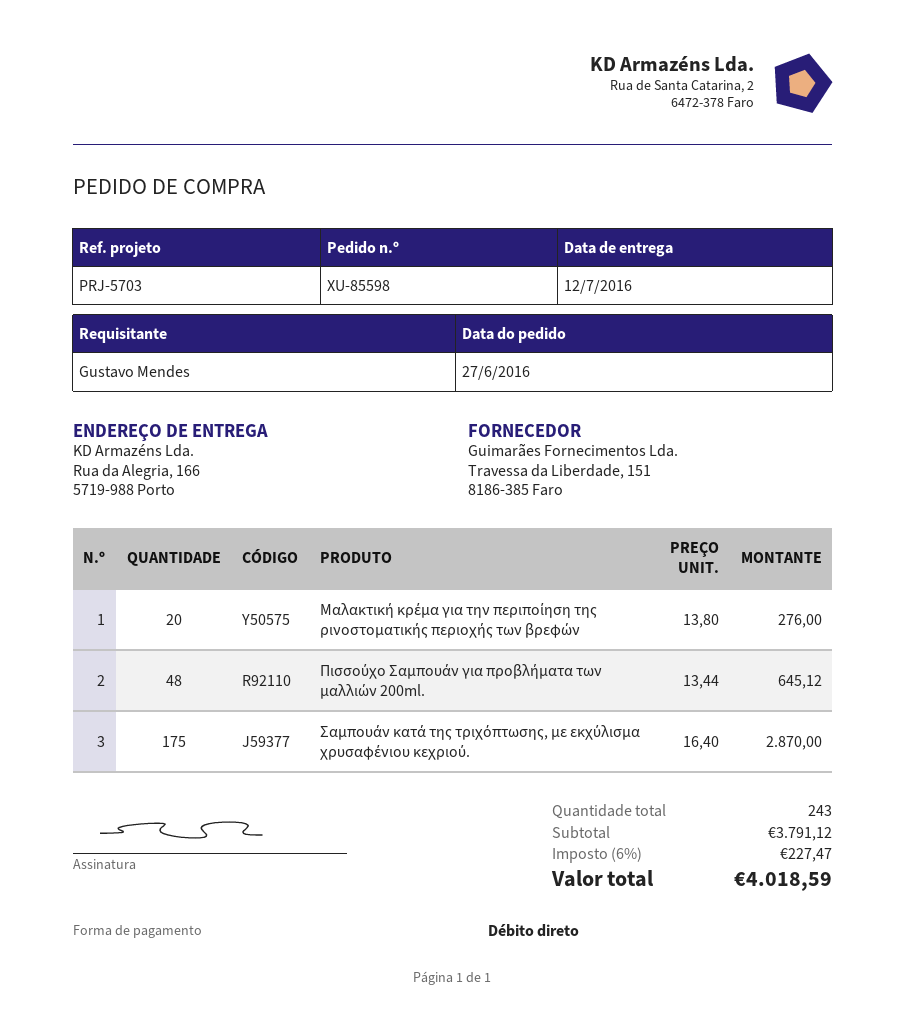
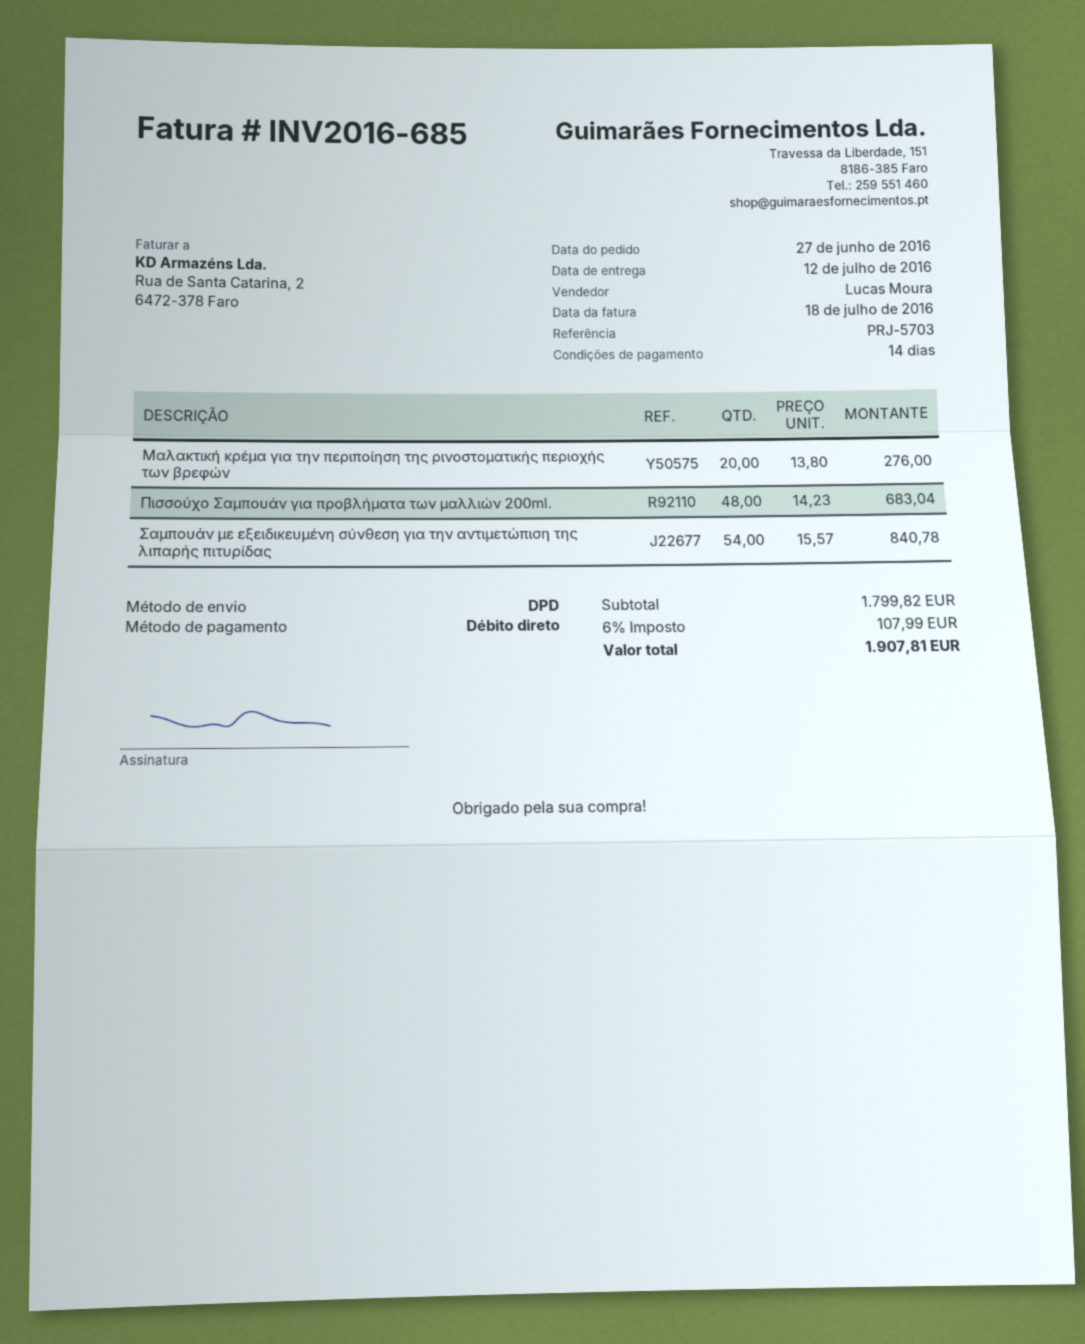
Πισσούχο Σαμπουάν για προβλήματα των μαλλιών 200ml.: 48 x 13.44 = 645.12 -> 48 x 14.23 = 683.04
Σαμπουάν κατά της τριχόπτωσης, με εκχύλισμα χρυσαφένιου κεχριού.: 175 x 16.40 = 2870.00 -> none
Σαμπουάν με εξειδικευμένη σύνθεση για την αντιμετώπιση της λιπαρής πιτυρίδας: none -> 54 x 15.57 = 840.78
subtotal: 3791.12 -> 1799.82
tax: 6% = 227.47 -> 6% = 107.99
total: 4018.59 -> 1907.81

